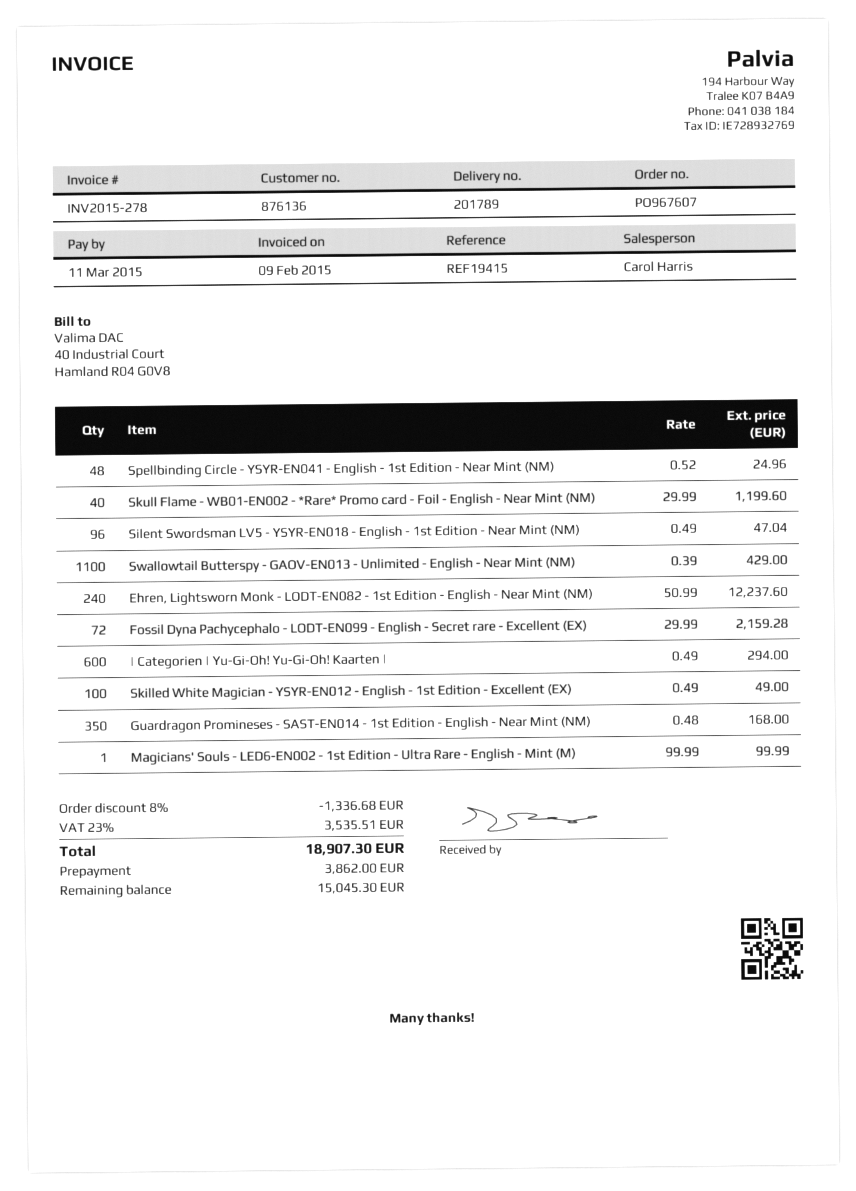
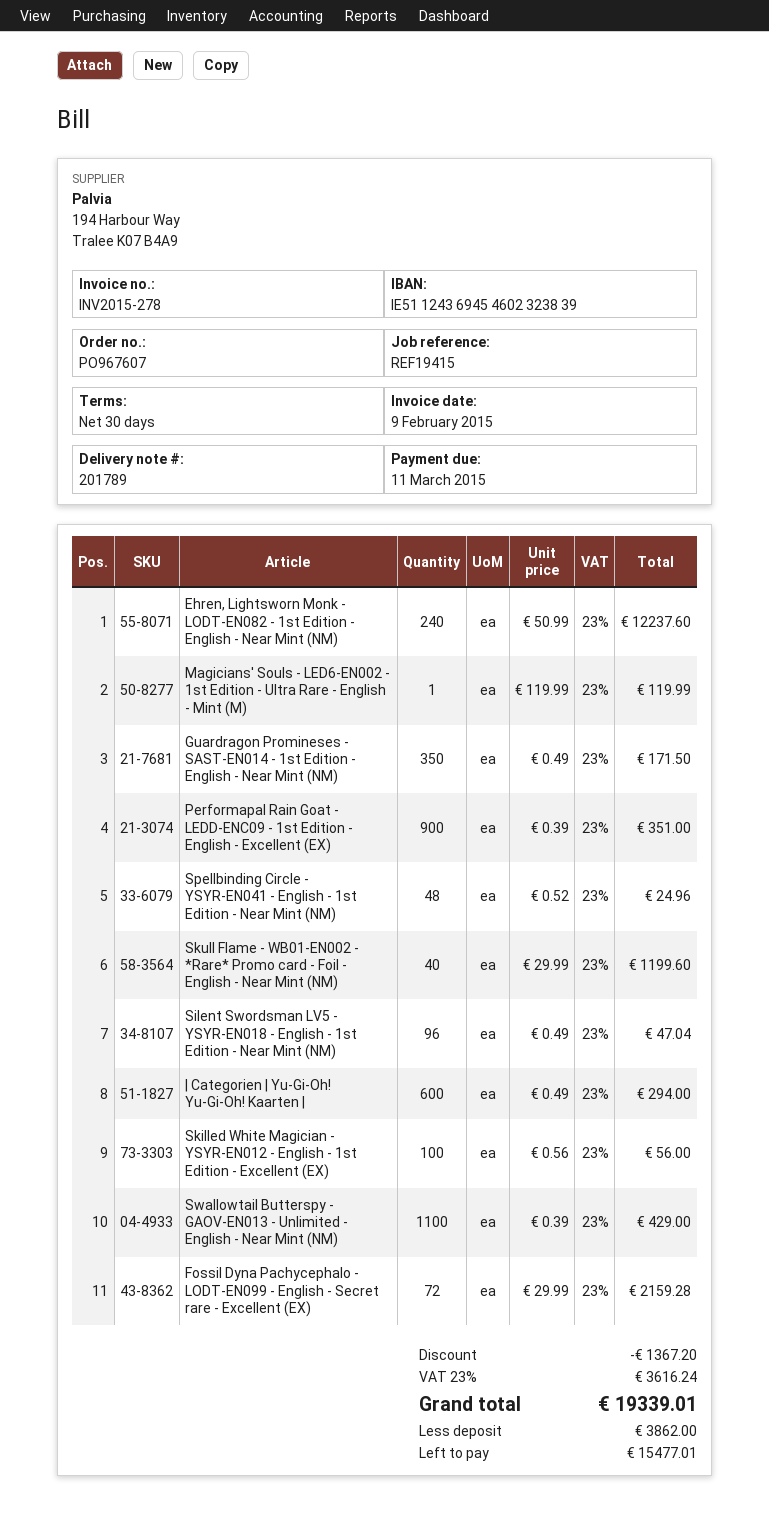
Skilled White Magician - YSYR-EN012 - English - 1st Edition - Excellent (EX): 100 x 0.49 = 49.00 -> 100 x 0.56 = 56.00
Guardragon Promineses - SAST-EN014 - 1st Edition - English - Near Mint (NM): 350 x 0.48 = 168.00 -> 350 x 0.49 = 171.50
Magicians' Souls - LED6-EN002 - 1st Edition - Ultra Rare - English - Mint (M): 1 x 99.99 = 99.99 -> 1 x 119.99 = 119.99
Performapal Rain Goat - LEDD-ENC09 - 1st Edition - English - Excellent (EX): none -> 900 x 0.39 = 351.00
discount: 1336.68 -> 1367.20
tax: 23% = 3535.51 -> 23% = 3616.24
total: 18907.30 -> 19339.01
balance: 15045.30 -> 15477.01

